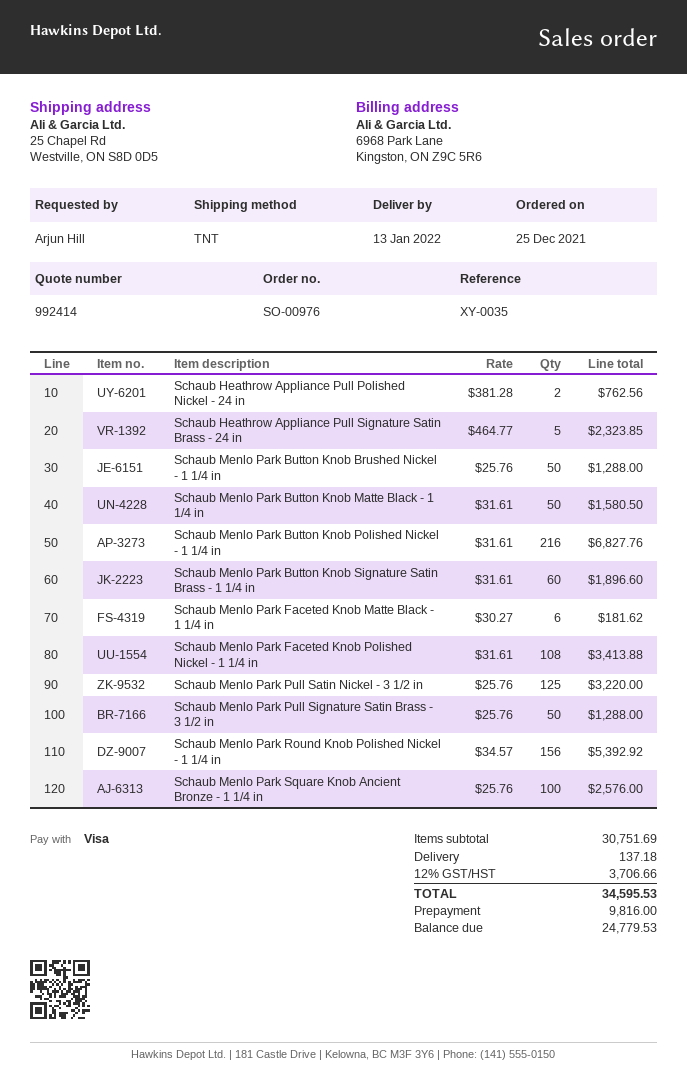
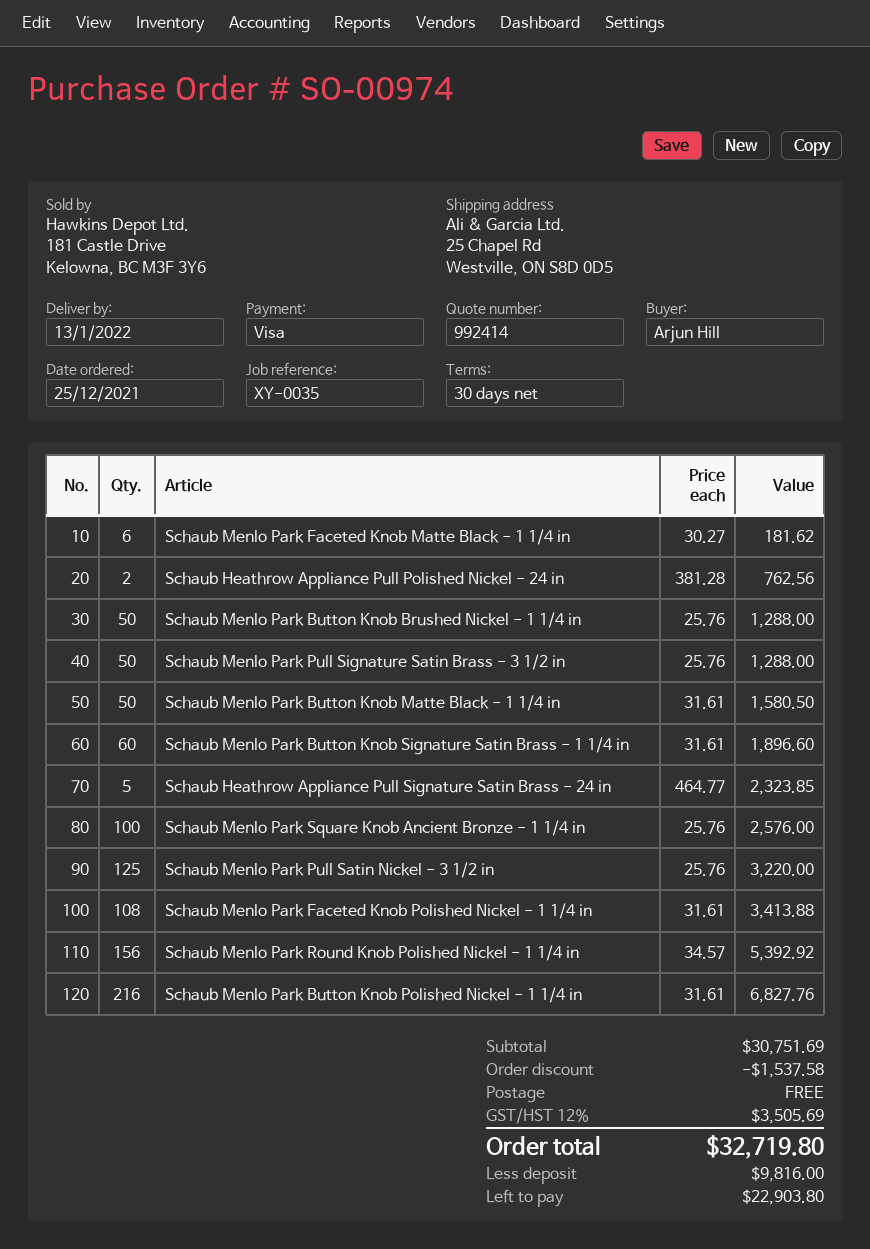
order number: SO-00976 -> SO-00974
discount: none -> 1537.58
shipping: 137.18 -> 0.00
tax: 12% = 3706.66 -> 12% = 3505.69
total: 34595.53 -> 32719.80
balance: 24779.53 -> 22903.80

